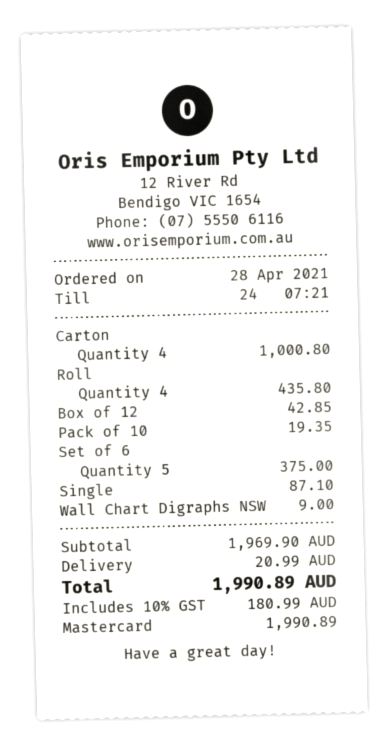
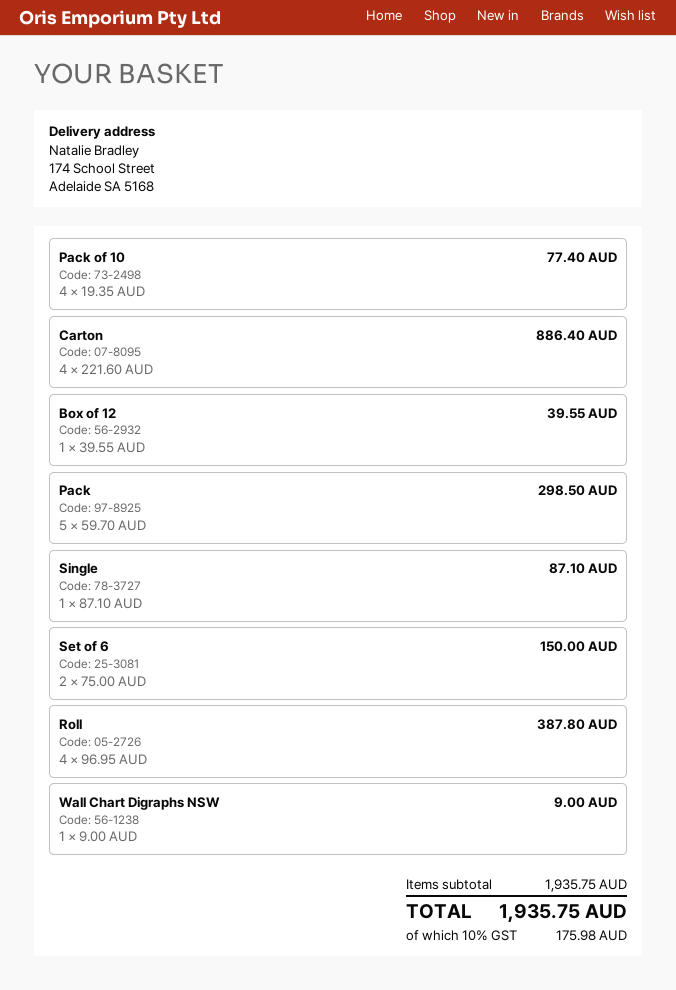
Carton: 4 for 1000.80 -> 4 for 886.40
Roll: 4 for 435.80 -> 4 for 387.80
Box of 12: 1 for 42.85 -> 1 for 39.55
Pack of 10: 1 for 19.35 -> 4 for 77.40
Set of 6: 5 for 375.00 -> 2 for 150.00
Pack: none -> 5 for 298.50
subtotal: 1969.90 -> 1935.75
shipping: 20.99 -> none
tax: 10% = 180.99 -> 10% = 175.98
total: 1990.89 -> 1935.75

